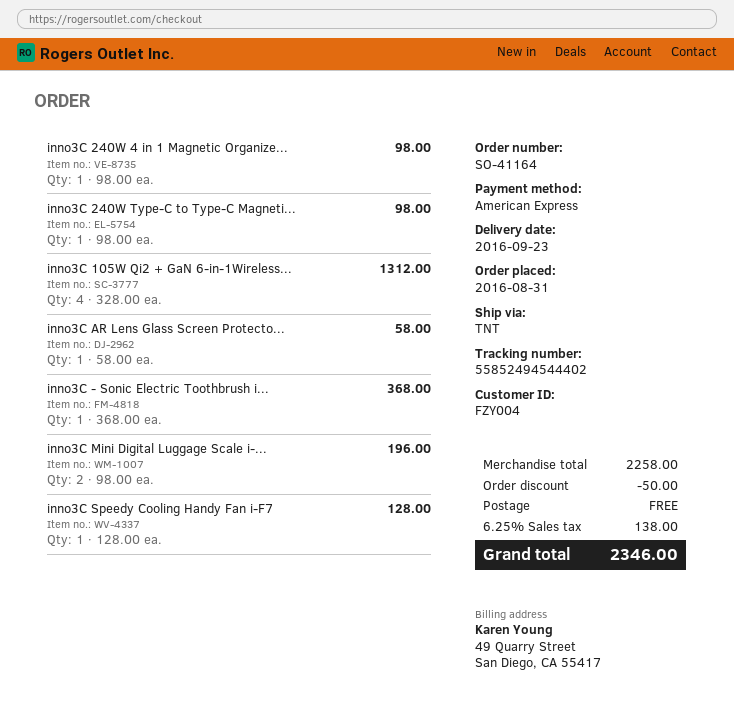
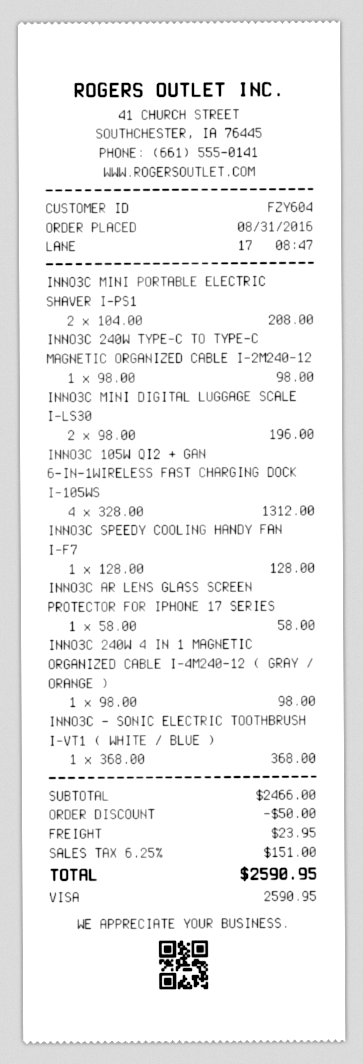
customer number: FZY004 -> FZY604
payment method: American Express -> Visa
INNO3C MINI PORTABLE ELECTRIC SHAVER I-PS1: none -> 2 x 104.00 = 208.00
subtotal: 2258.00 -> 2466.00
shipping: 0.00 -> 23.95
tax: 6.25% = 138.00 -> 6.25% = 151.00
total: 2346.00 -> 2590.95

